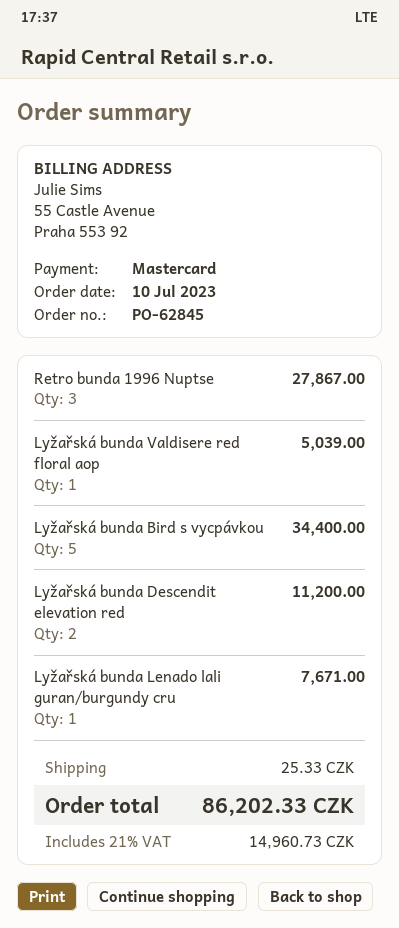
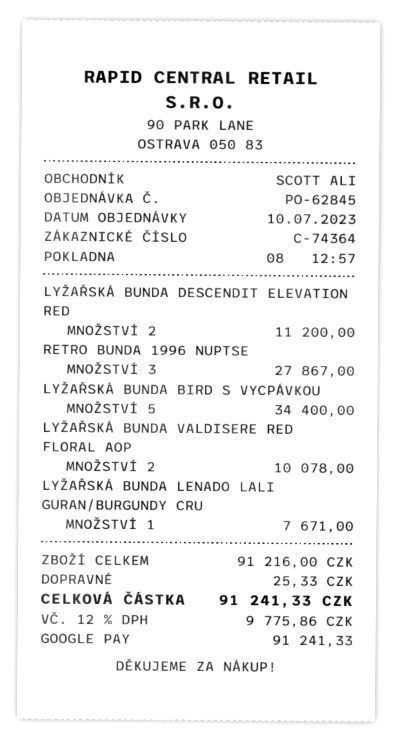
payment method: Mastercard -> Google Pay
Lyžařská bunda Valdisere red floral aop: 1 for 5039.00 -> 2 for 10078.00
tax: 21% = 14960.73 -> 12% = 9775.86
total: 86202.33 -> 91241.33

